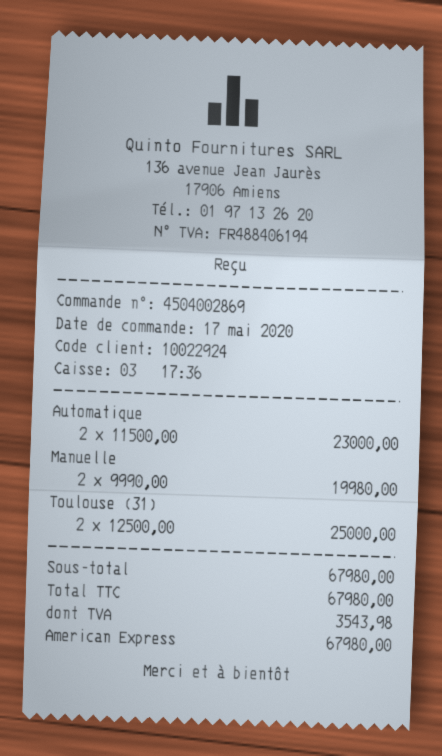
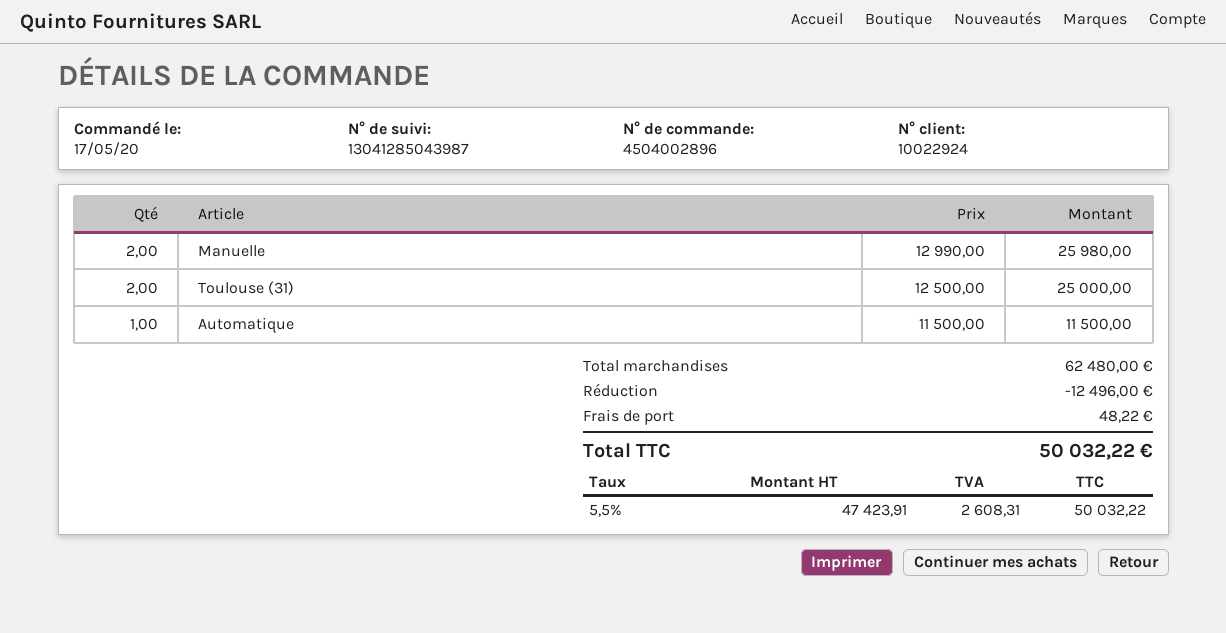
order number: 4504002869 -> 4504002896
Automatique: 2 x 11500.00 = 23000.00 -> 1 x 11500.00 = 11500.00
Manuelle: 2 x 9990.00 = 19980.00 -> 2 x 12990.00 = 25980.00
subtotal: 67980.00 -> 62480.00
discount: none -> 12496.00
shipping: none -> 48.22
tax: 3543.98 -> 2608.31
total: 67980.00 -> 50032.22

